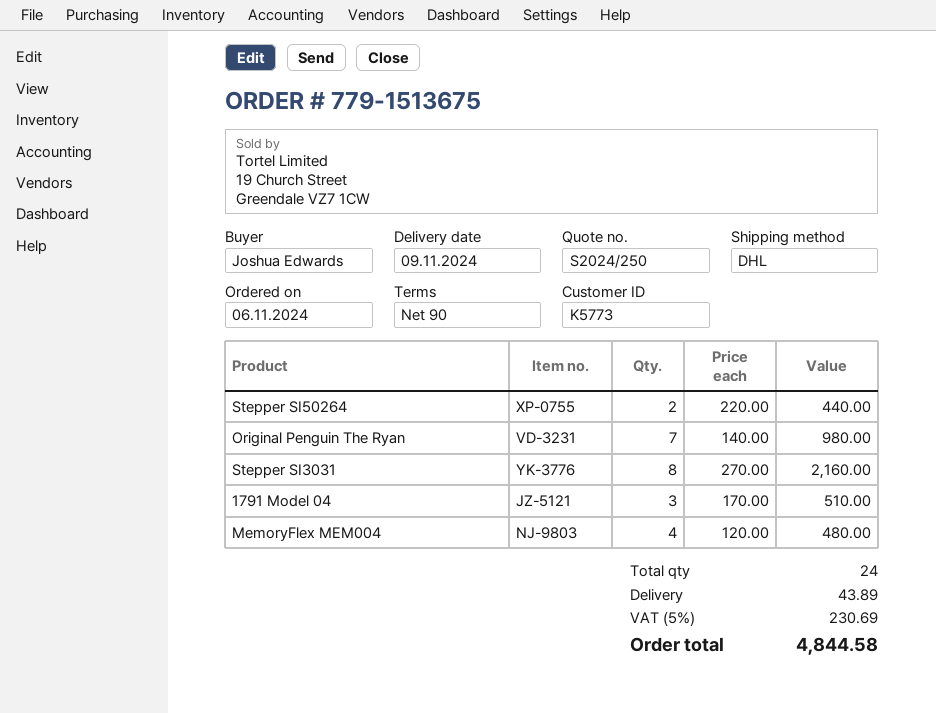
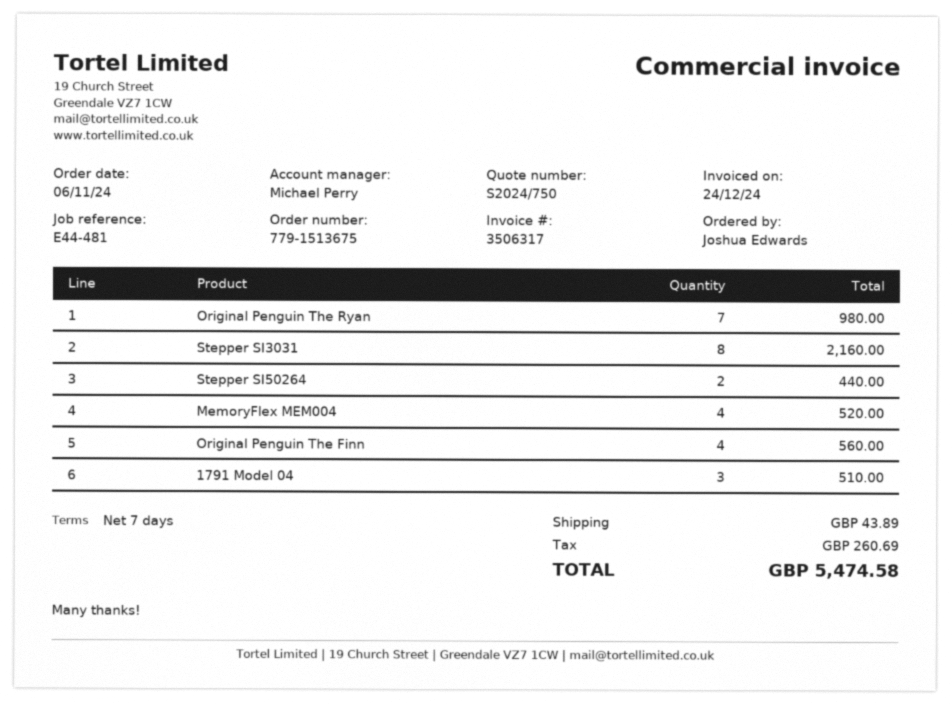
quote number: S2024/250 -> S2024/750
payment terms: 90 days -> 7 days
MemoryFlex MEM004: 4 for 480.00 -> 4 for 520.00
Original Penguin The Finn: none -> 4 for 560.00
tax: 230.69 -> 260.69
total: 4844.58 -> 5474.58

